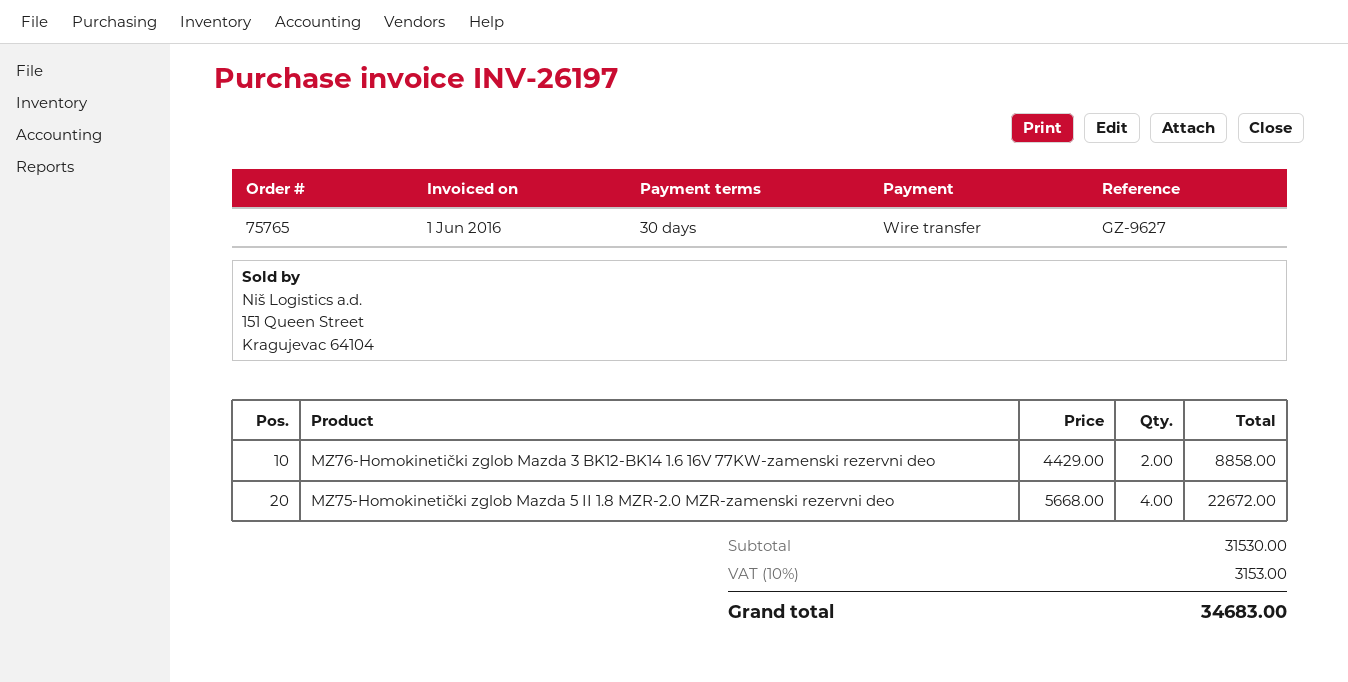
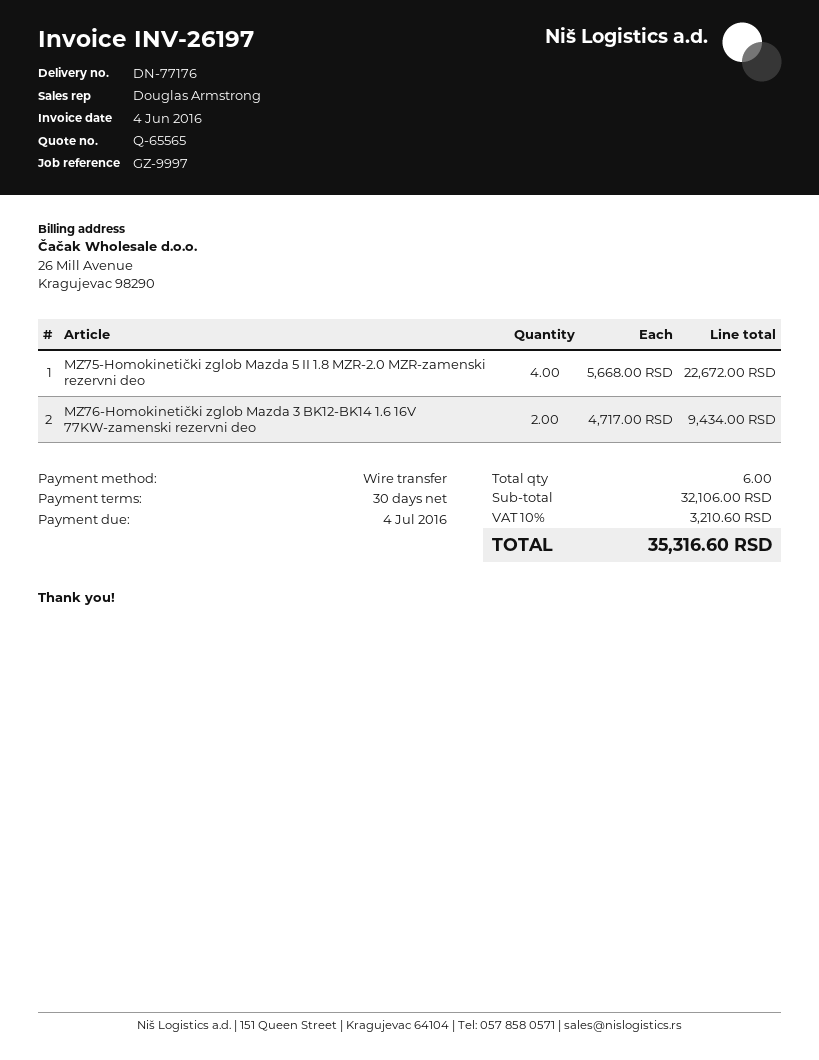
invoice date: 2016-06-01 -> 2016-06-04
reference: GZ-9627 -> GZ-9997
MZ76-Homokinetički zglob Mazda 3 BK12-BK14 1.6 16V 77KW-zamenski rezervni deo: 2 x 4429.00 = 8858.00 -> 2 x 4717.00 = 9434.00
subtotal: 31530.00 -> 32106.00
tax: 10% = 3153.00 -> 10% = 3210.60
total: 34683.00 -> 35316.60

